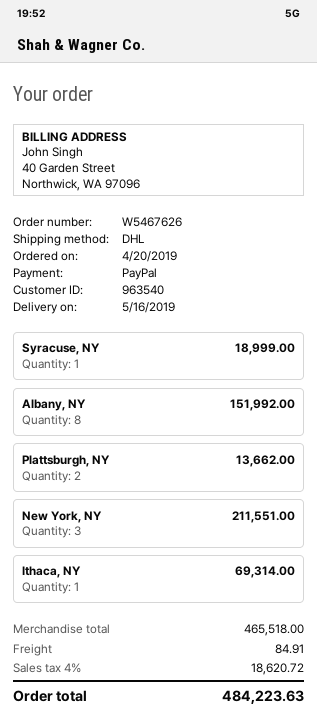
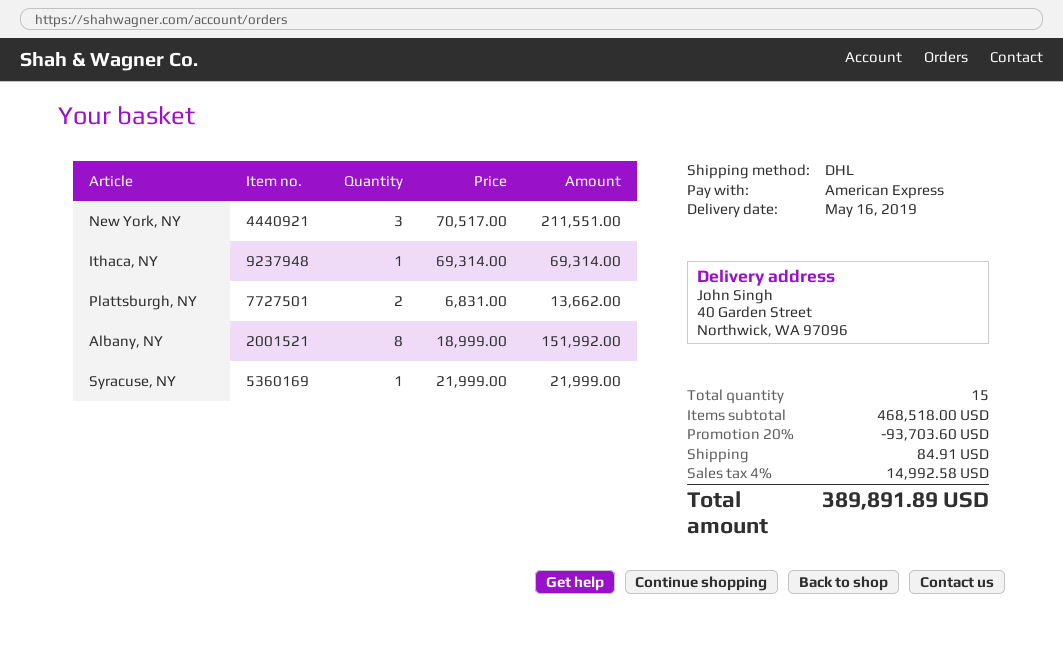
payment method: PayPal -> American Express
Syracuse, NY: 1 for 18999.00 -> 1 for 21999.00
subtotal: 465518.00 -> 468518.00
discount: none -> 20% = 93703.60
tax: 4% = 18620.72 -> 4% = 14992.58
total: 484223.63 -> 389891.89

